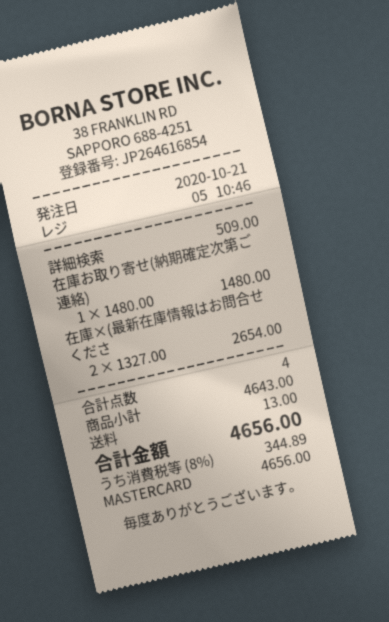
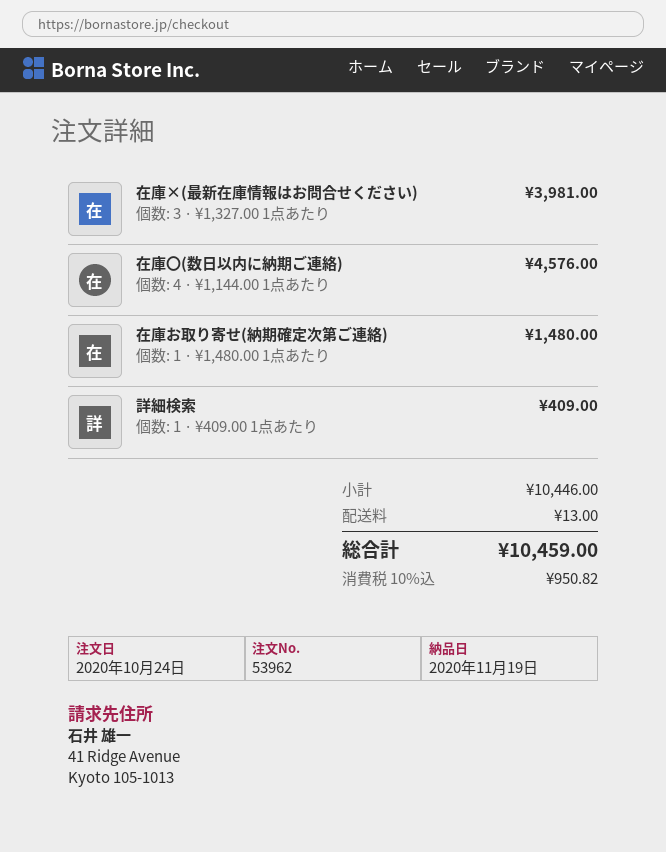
order date: 2020-10-21 -> 2020-10-24
詳細検索: 1 x 509.00 = 509.00 -> 1 x 409.00 = 409.00
在庫×(最新在庫情報はお問合せくださ: 2 x 1327.00 = 2654.00 -> 3 x 1327.00 = 3981.00
在庫〇(数日以内に納期ご連絡): none -> 4 x 1144.00 = 4576.00
subtotal: 4643.00 -> 10446.00
tax: 8% = 344.89 -> 10% = 950.82
total: 4656.00 -> 10459.00

